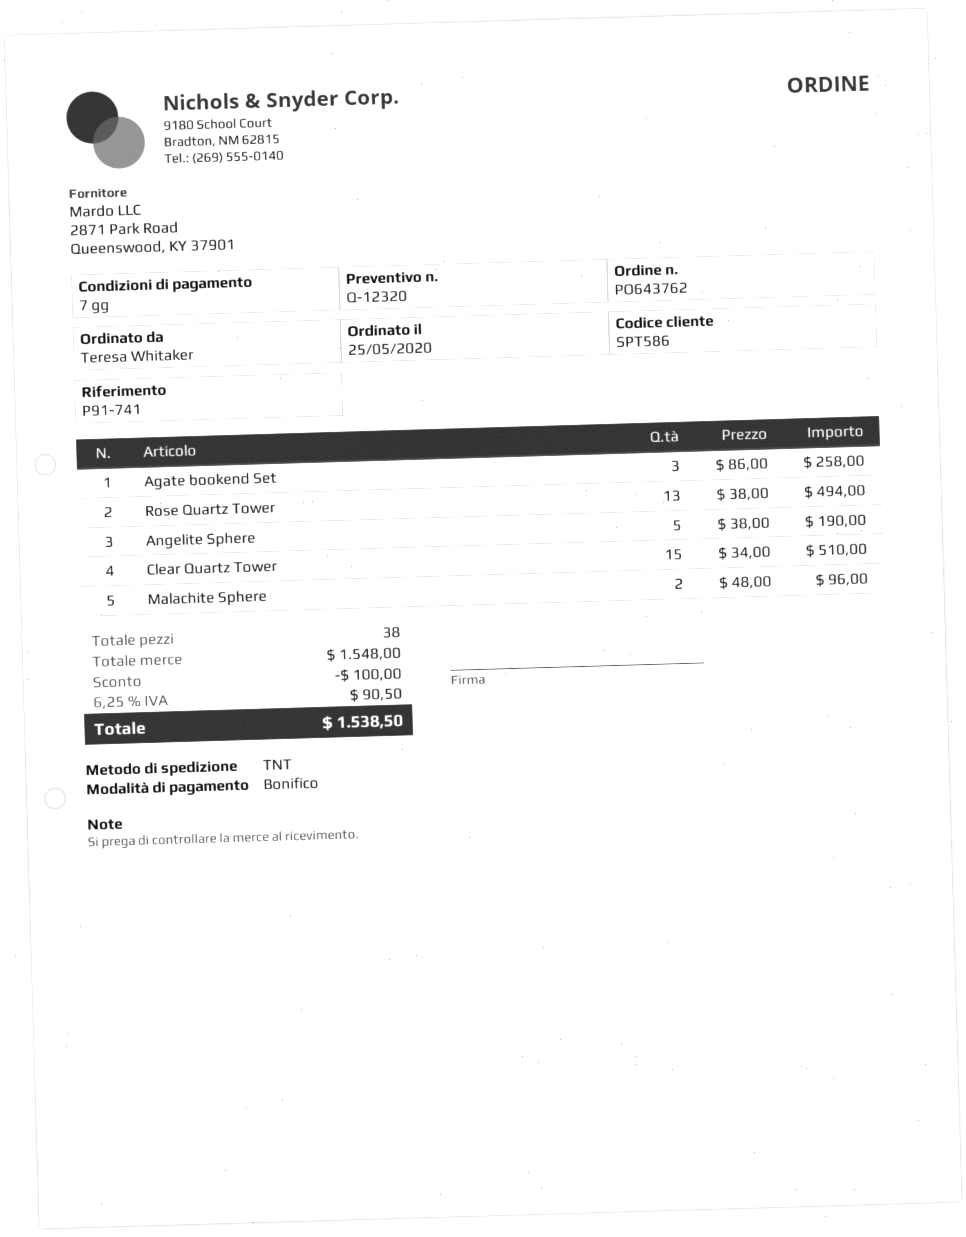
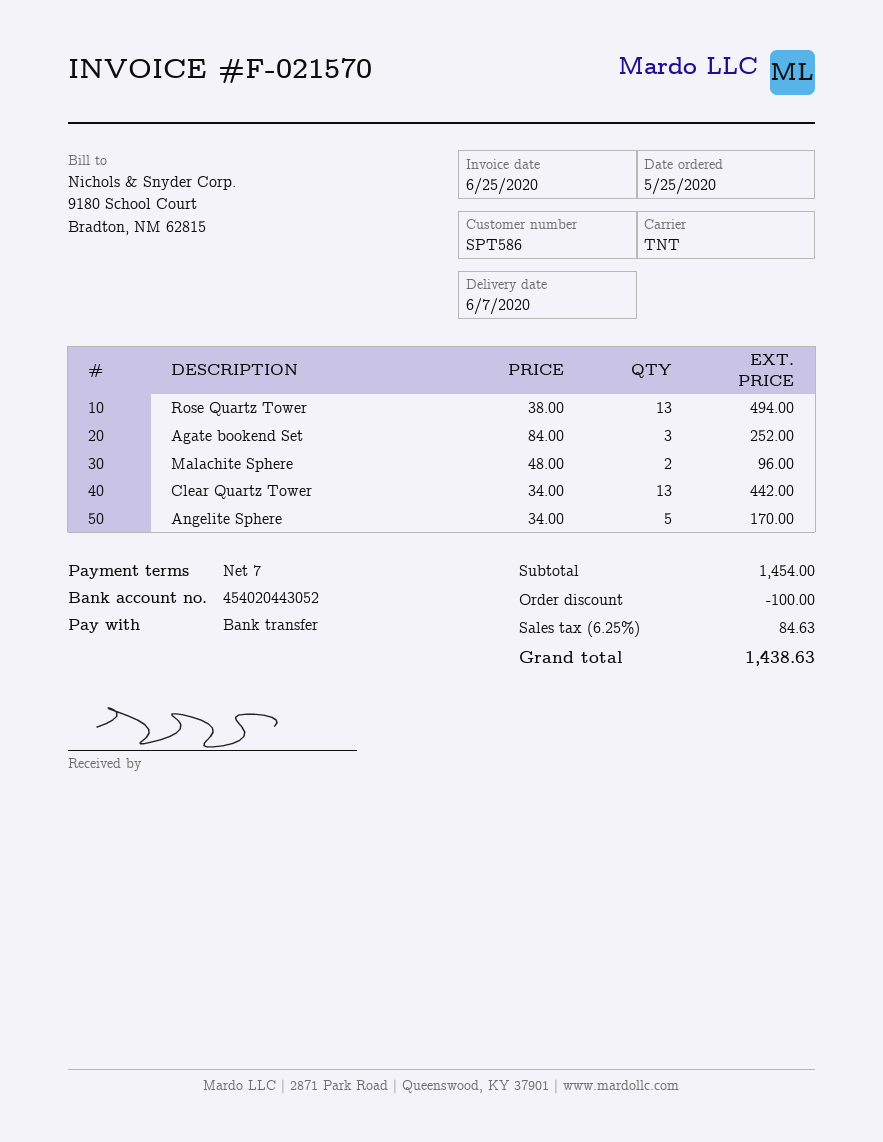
Agate bookend Set: 3 x 86.00 = 258.00 -> 3 x 84.00 = 252.00
Angelite Sphere: 5 x 38.00 = 190.00 -> 5 x 34.00 = 170.00
Clear Quartz Tower: 15 x 34.00 = 510.00 -> 13 x 34.00 = 442.00
subtotal: 1548.00 -> 1454.00
tax: 6.25% = 90.50 -> 6.25% = 84.63
total: 1538.50 -> 1438.63

